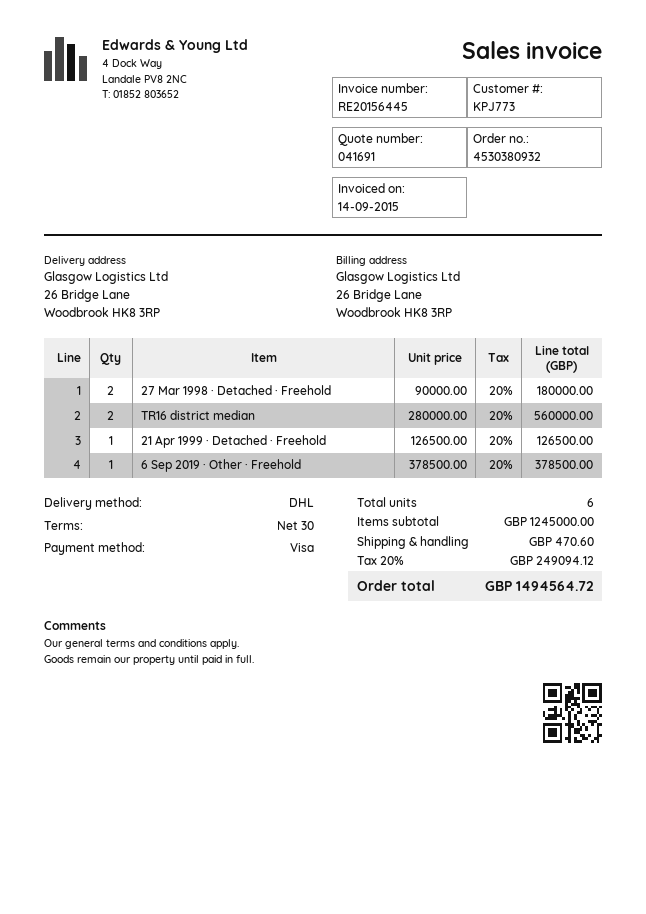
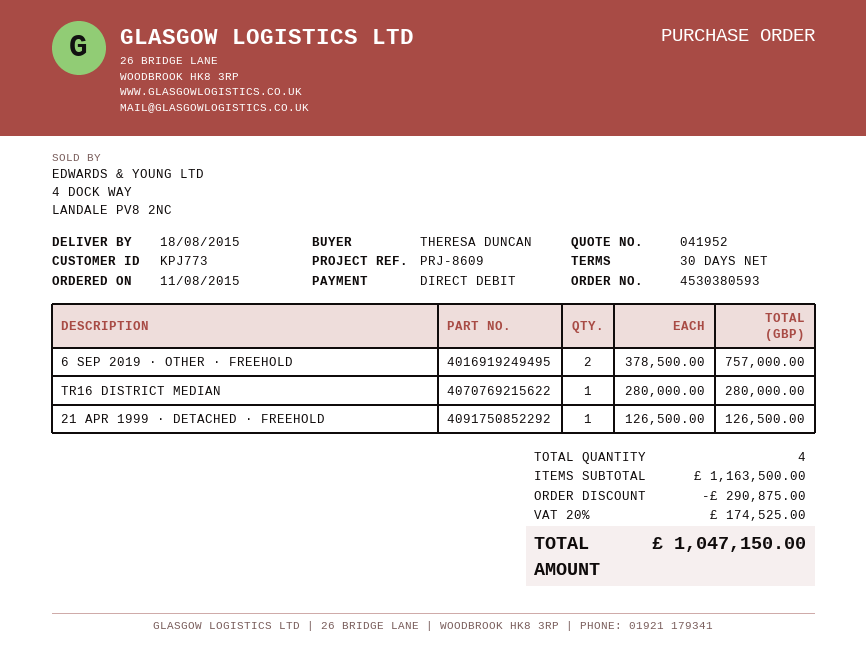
quote number: 041691 -> 041952
order number: 4530380932 -> 4530380593
payment method: Visa -> direct debit
27 Mar 1998 · Detached · Freehold: 2 x 90000.00 = 180000.00 -> none
TR16 district median: 2 x 280000.00 = 560000.00 -> 1 x 280000.00 = 280000.00
6 Sep 2019 · Other · Freehold: 1 x 378500.00 = 378500.00 -> 2 x 378500.00 = 757000.00
total quantity: 6 -> 4
subtotal: 1245000.00 -> 1163500.00
discount: none -> 290875.00
shipping: 470.60 -> none
tax: 20% = 249094.12 -> 20% = 174525.00
total: 1494564.72 -> 1047150.00

